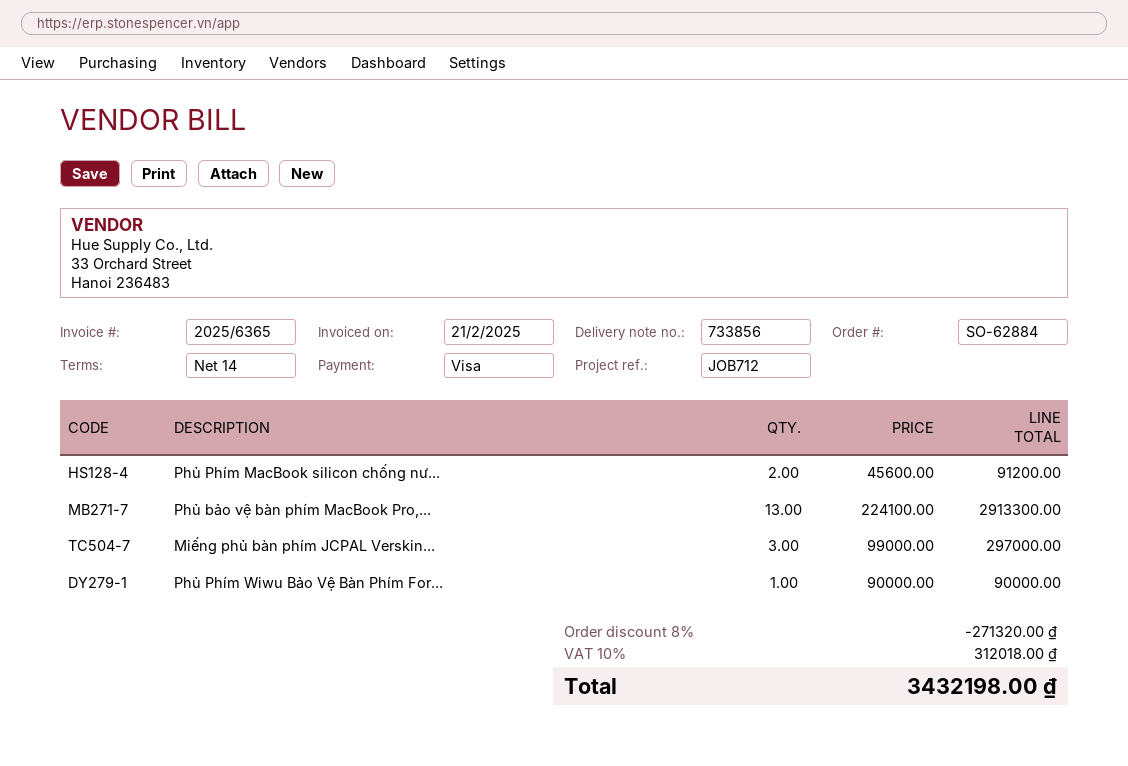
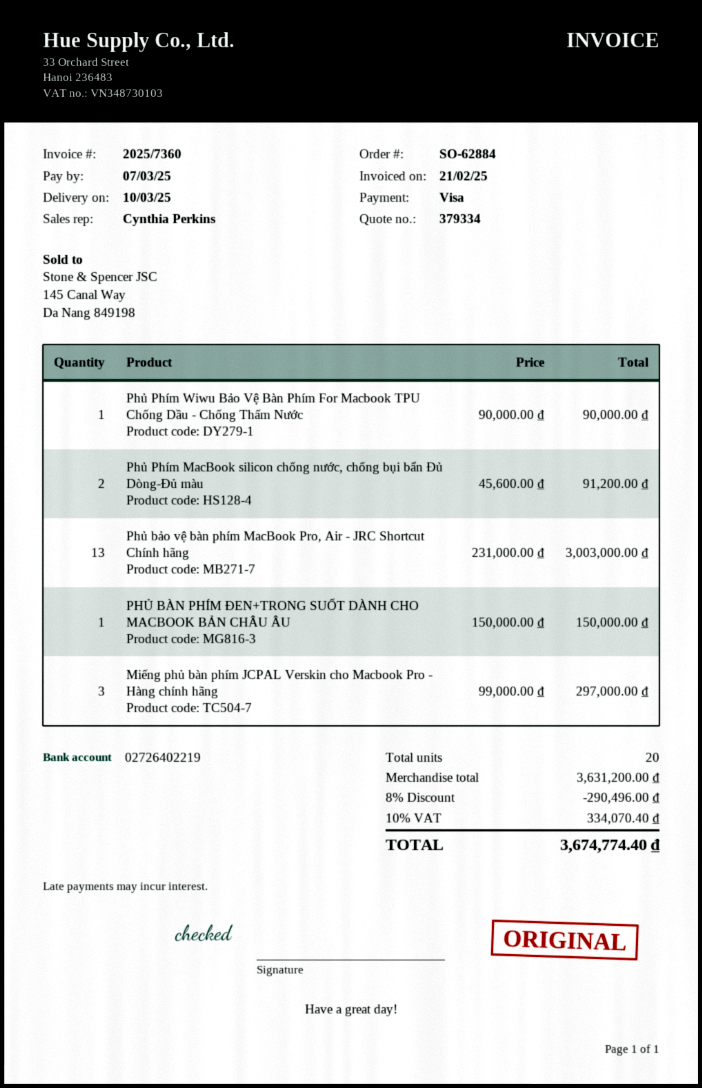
invoice number: 2025/6365 -> 2025/7360
Phủ bảo vệ bàn phím MacBook Pro,...: 13 x 224100.00 = 2913300.00 -> 13 x 231000.00 = 3003000.00
PHỦ BÀN PHÍM ĐEN+TRONG SUỐT DÀNH CHO MACBOOK BẢN CHÂU ÂU: none -> 1 x 150000.00 = 150000.00
discount: 8% = 271320.00 -> 8% = 290496.00
tax: 10% = 312018.00 -> 10% = 334070.40
total: 3432198.00 -> 3674774.40

